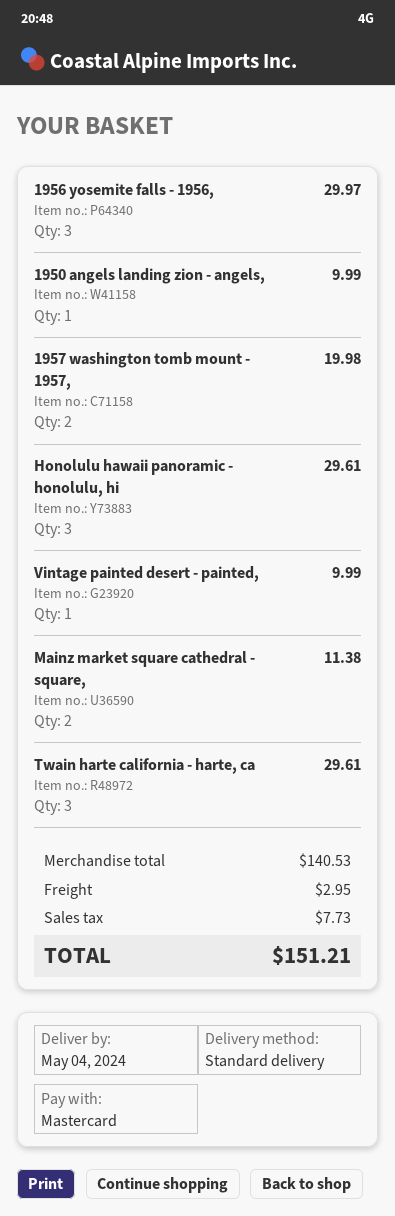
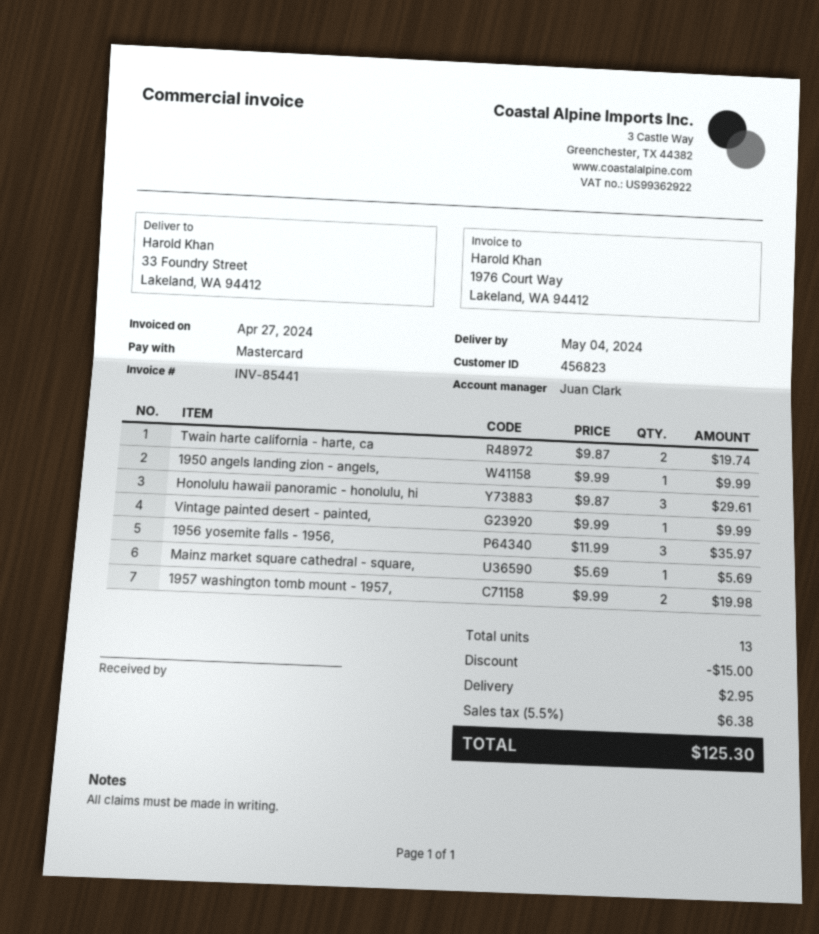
1956 yosemite falls - 1956,: 3 for 29.97 -> 3 for 35.97
Mainz market square cathedral - square,: 2 for 11.38 -> 1 for 5.69
Twain harte california - harte, ca: 3 for 29.61 -> 2 for 19.74
discount: none -> 15.00
tax: 7.73 -> 6.38
total: 151.21 -> 125.30

